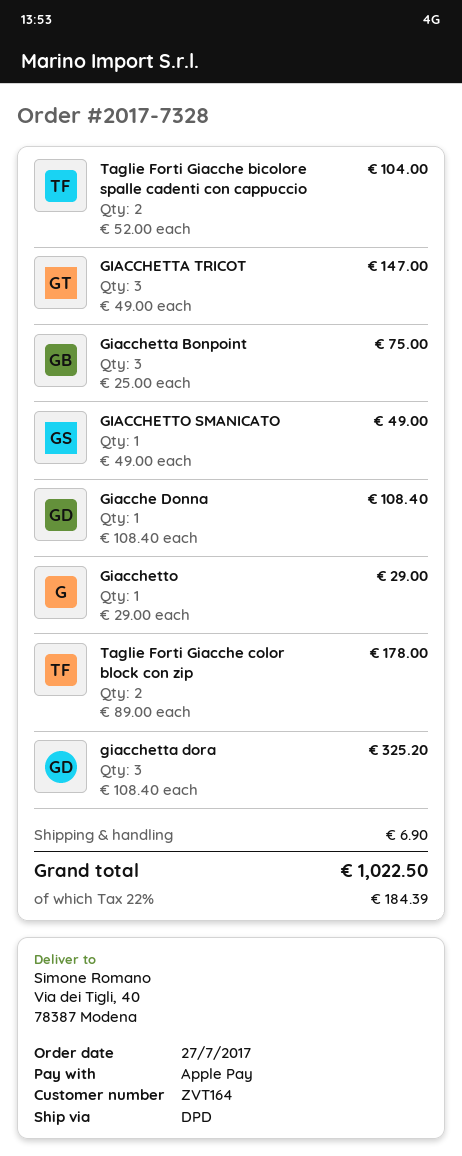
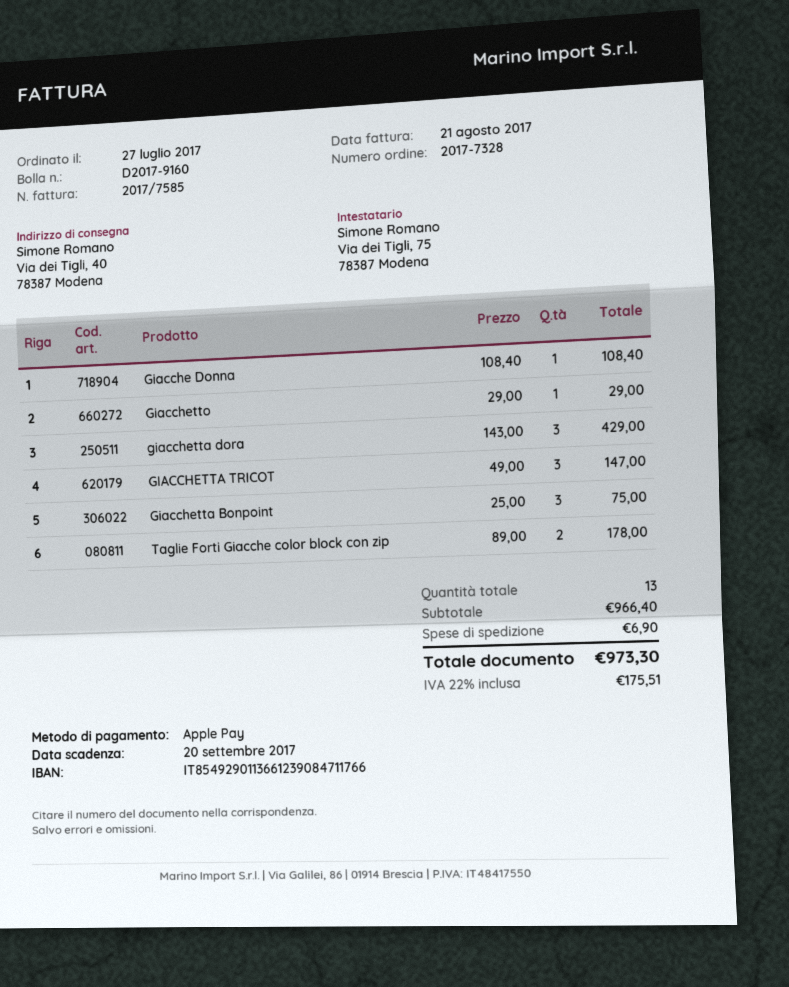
Taglie Forti Giacche bicolore spalle cadenti con cappuccio: 2 x 52.00 = 104.00 -> none
GIACCHETTO SMANICATO: 1 x 49.00 = 49.00 -> none
giacchetta dora: 3 x 108.40 = 325.20 -> 3 x 143.00 = 429.00
tax: 22% = 184.39 -> 22% = 175.51
total: 1022.50 -> 973.30

